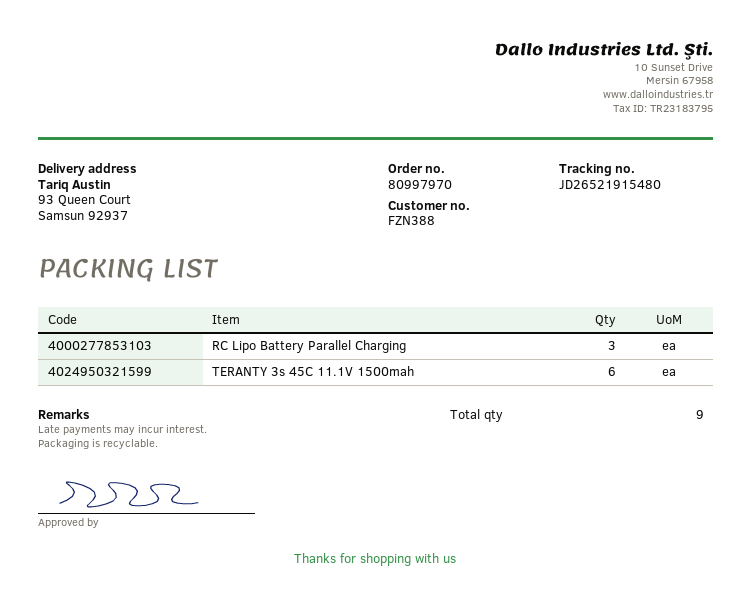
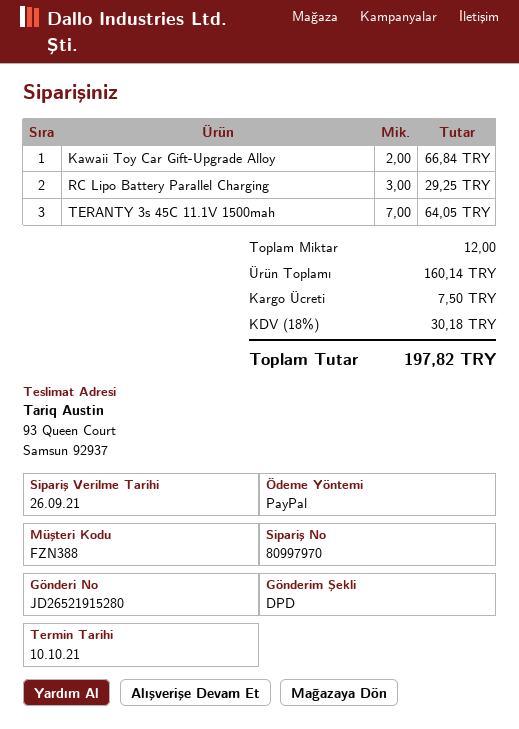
tracking number: JD26521915480 -> JD26521915280
TERANTY 3s 45C 11.1V 1500mah: 6 -> 7
Kawaii Toy Car Gift-Upgrade Alloy: none -> 2
total quantity: 9 -> 12

